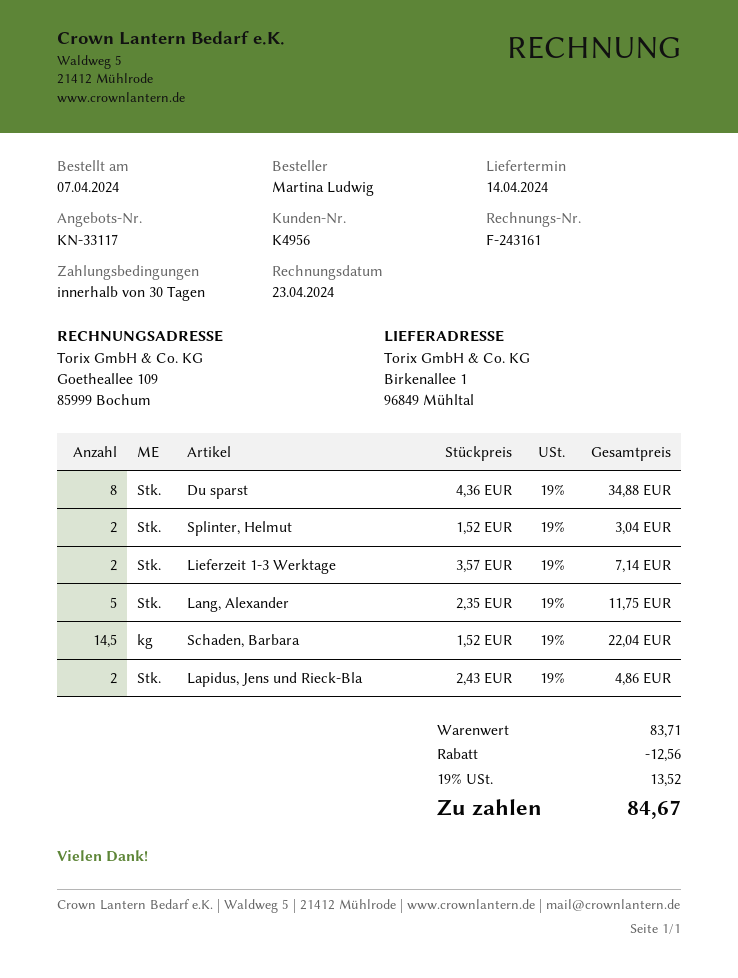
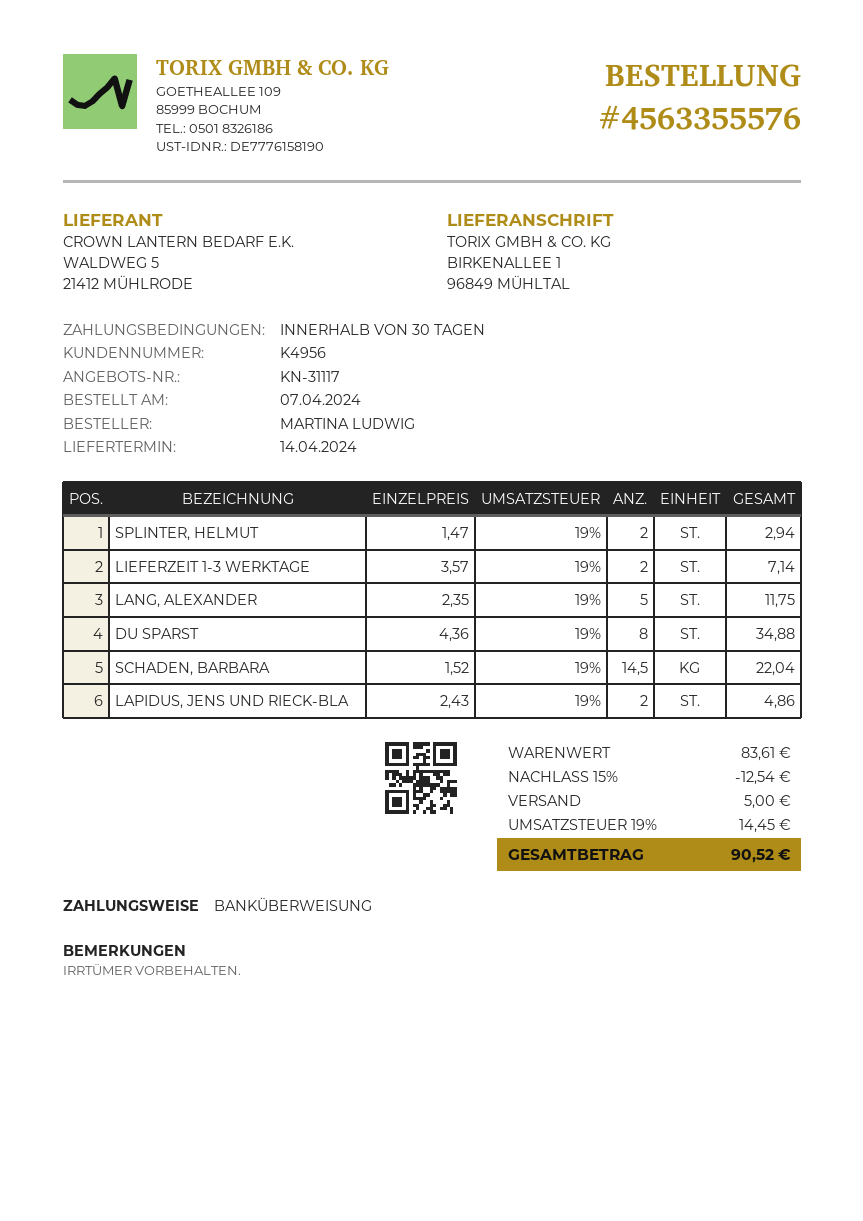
quote number: KN-33117 -> KN-31117
Splinter, Helmut: 2 x 1.52 = 3.04 -> 2 x 1.47 = 2.94
subtotal: 83.71 -> 83.61
discount: 12.56 -> 12.54
shipping: none -> 5.00
tax: 19% = 13.52 -> 19% = 14.45
total: 84.67 -> 90.52

